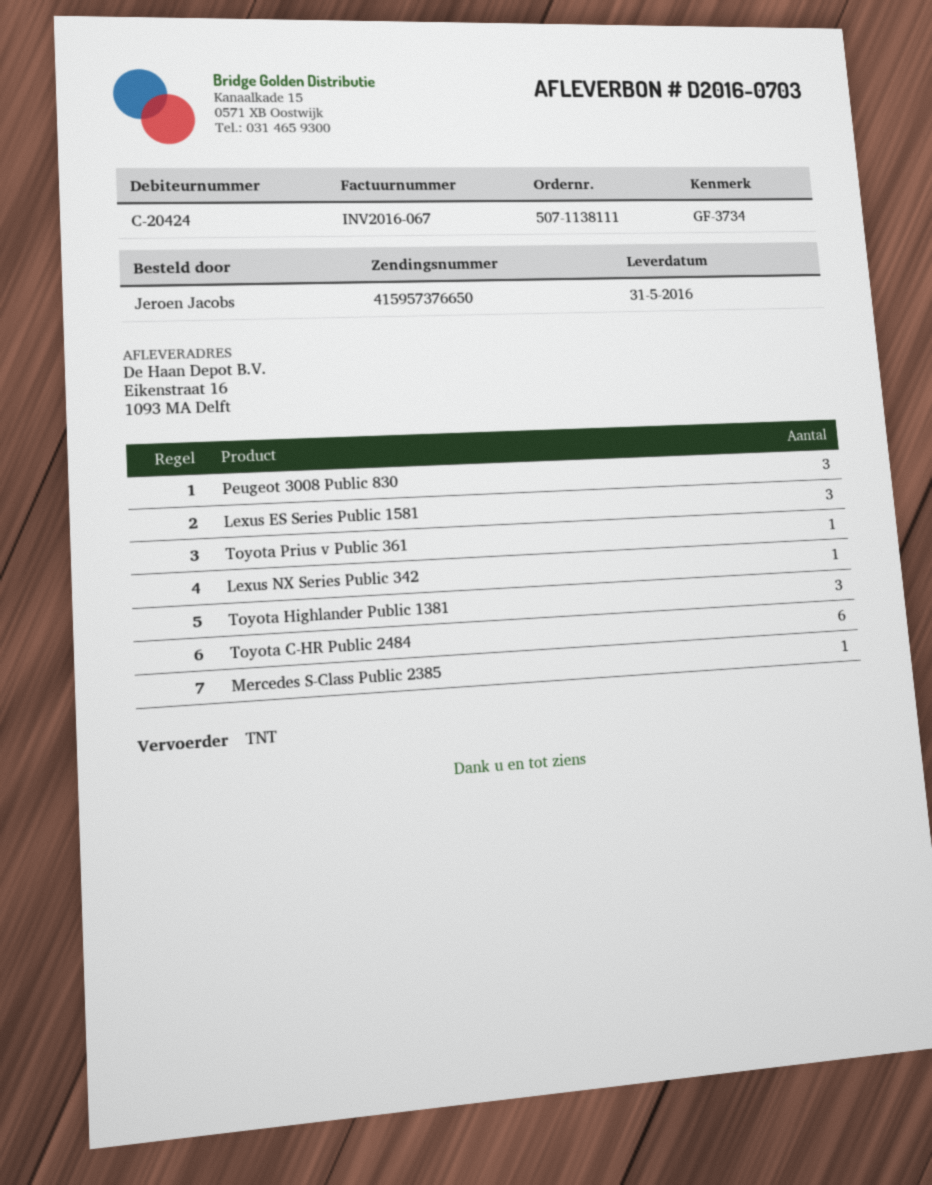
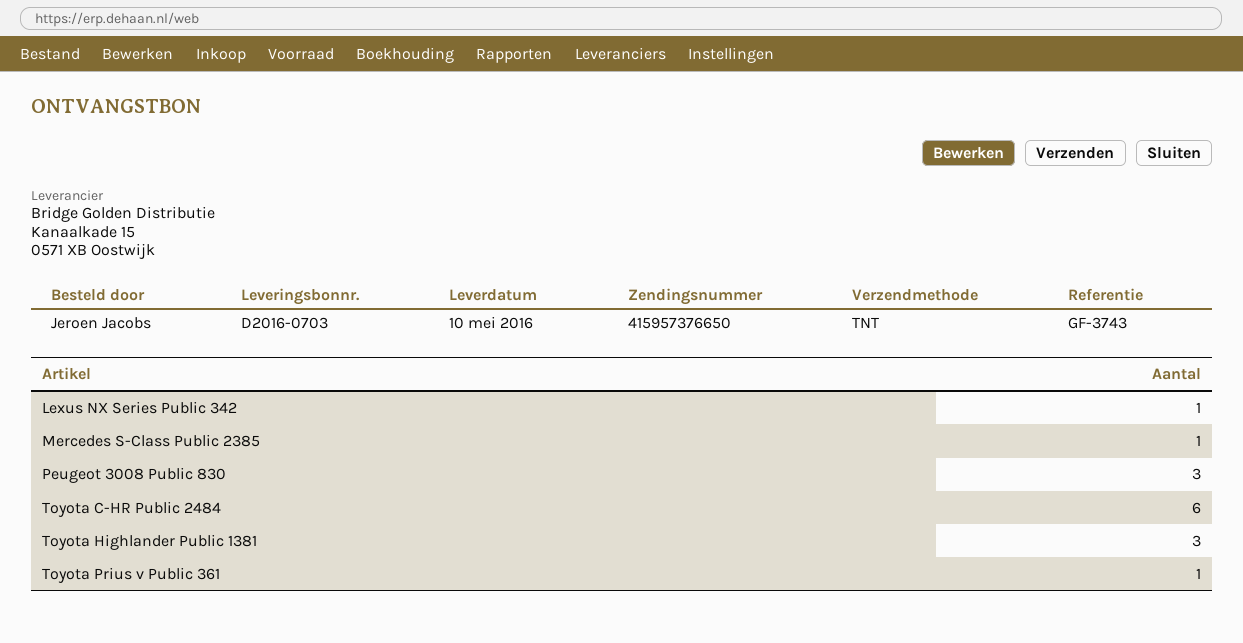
delivery date: 2016-05-31 -> 2016-05-10
reference: GF-3734 -> GF-3743
Lexus ES Series Public 1581: 3 -> none

